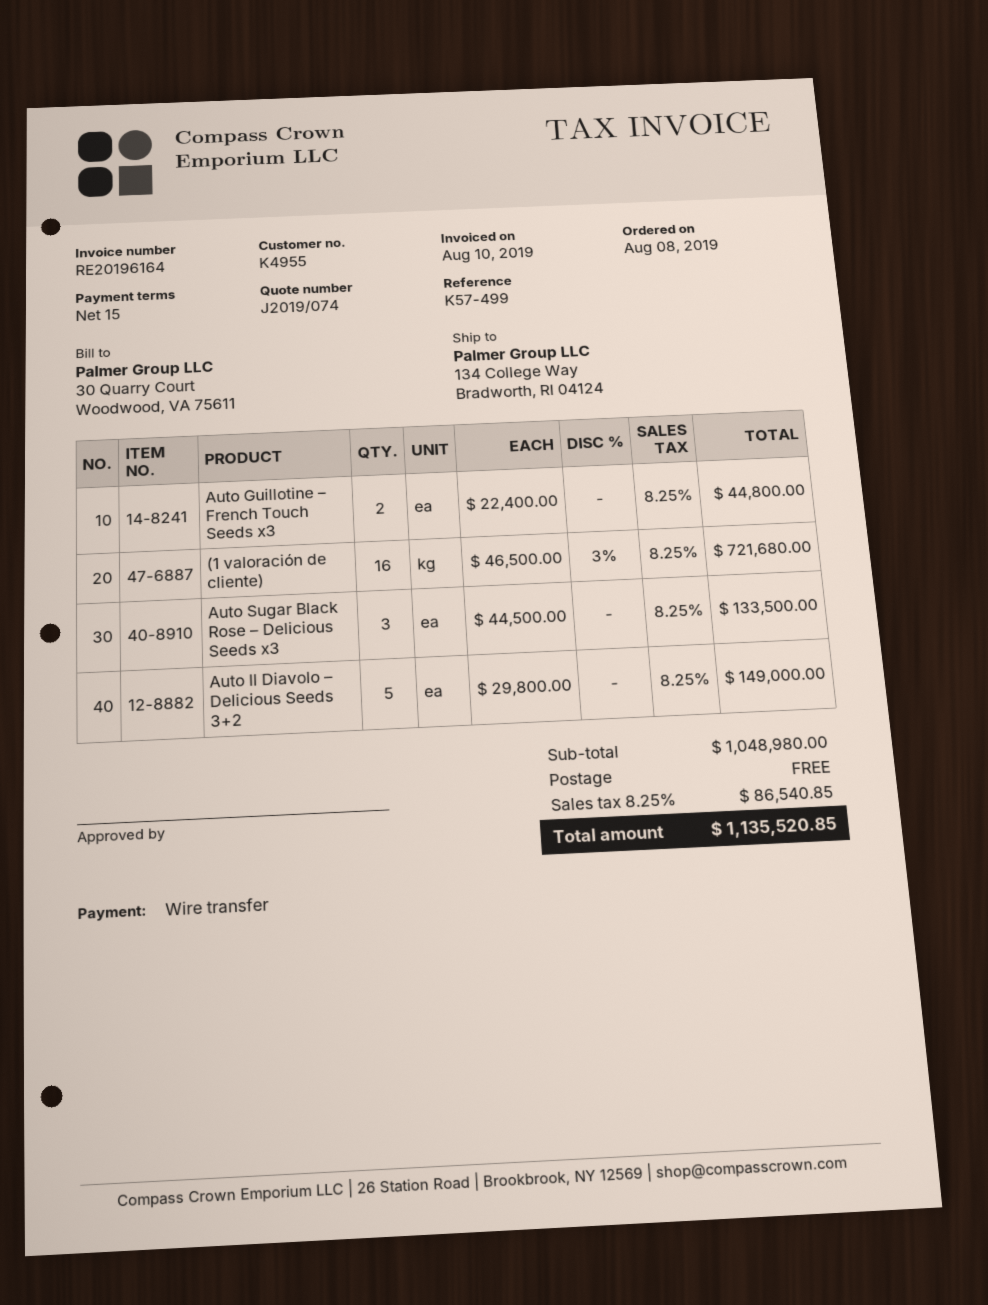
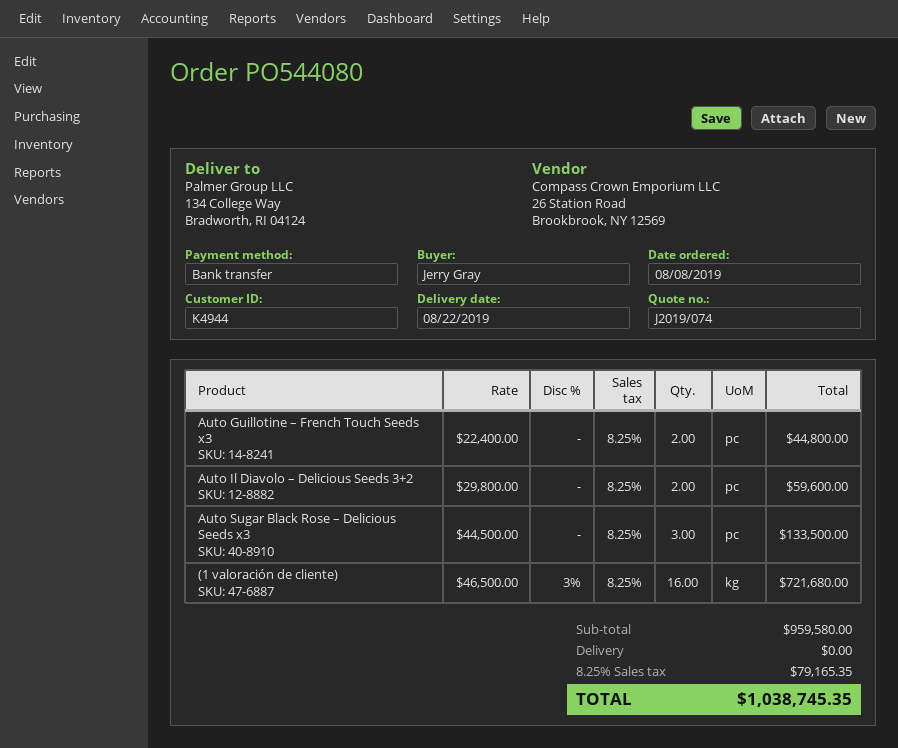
customer number: K4955 -> K4944
Auto Il Diavolo – Delicious Seeds 3+2: 5 x 29800.00 = 149000.00 -> 2 x 29800.00 = 59600.00
subtotal: 1048980.00 -> 959580.00
tax: 8.25% = 86540.85 -> 8.25% = 79165.35
total: 1135520.85 -> 1038745.35

